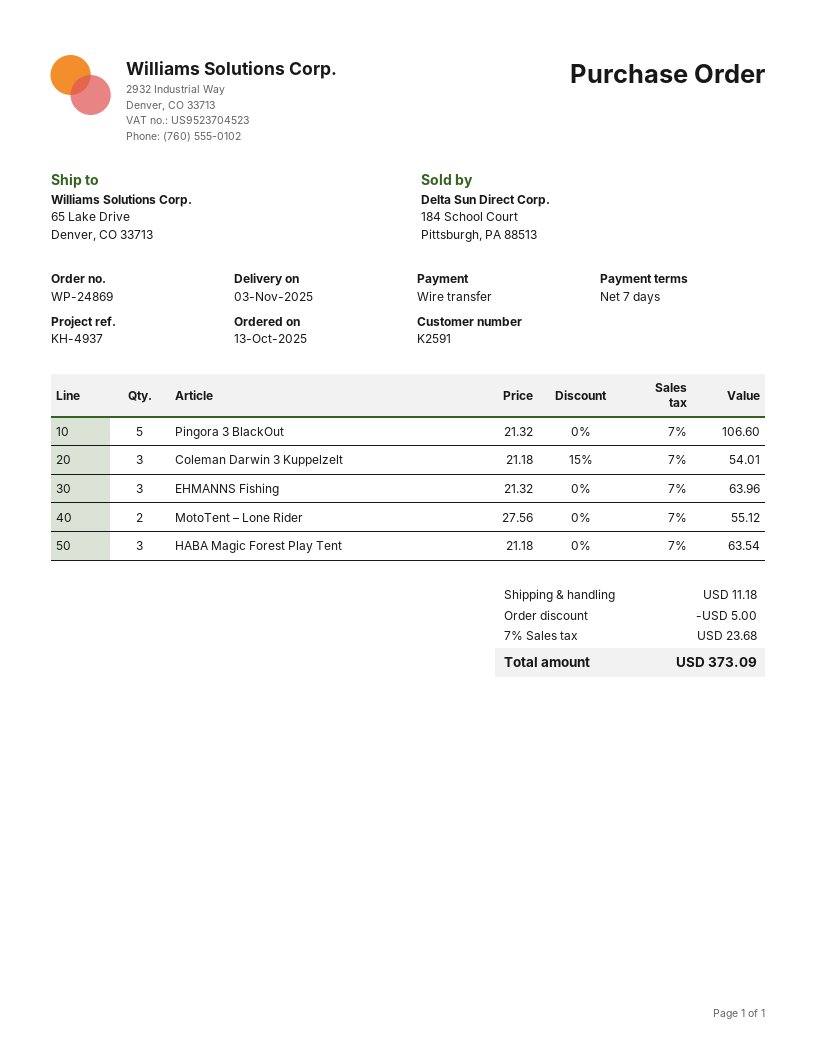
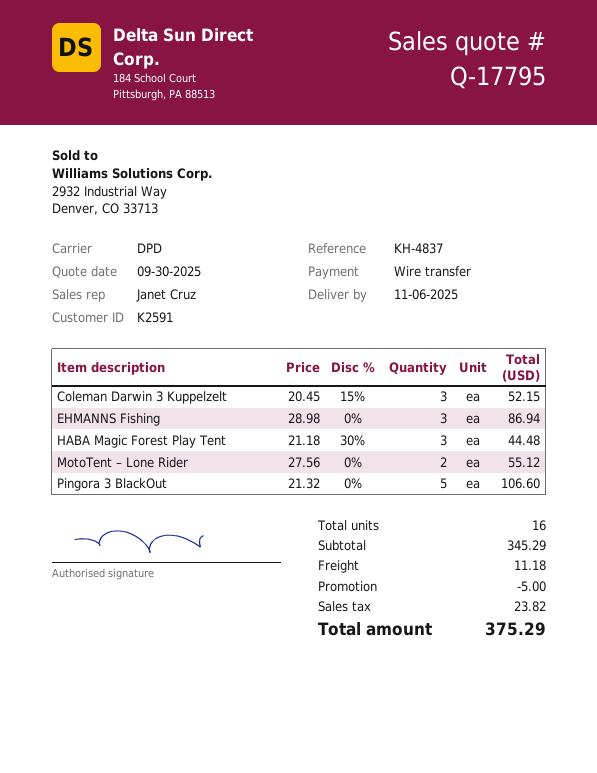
delivery date: 2025-11-03 -> 2025-11-06
reference: KH-4937 -> KH-4837
Coleman Darwin 3 Kuppelzelt: 3 x 21.18 - 15% = 54.01 -> 3 x 20.45 - 15% = 52.15
EHMANNS Fishing: 3 x 21.32 = 63.96 -> 3 x 28.98 = 86.94
HABA Magic Forest Play Tent: 3 x 21.18 = 63.54 -> 3 x 21.18 - 30% = 44.48
tax: 23.68 -> 23.82
total: 373.09 -> 375.29

